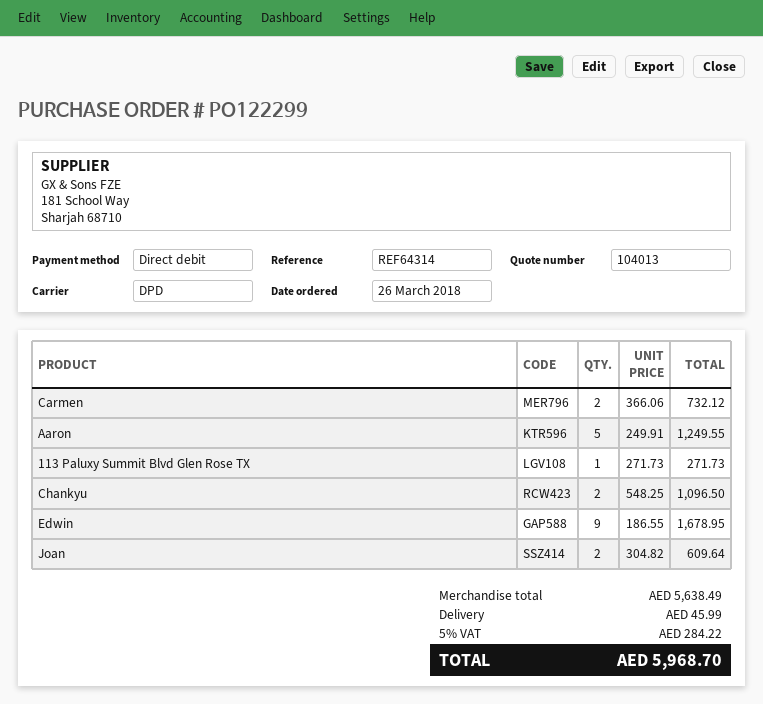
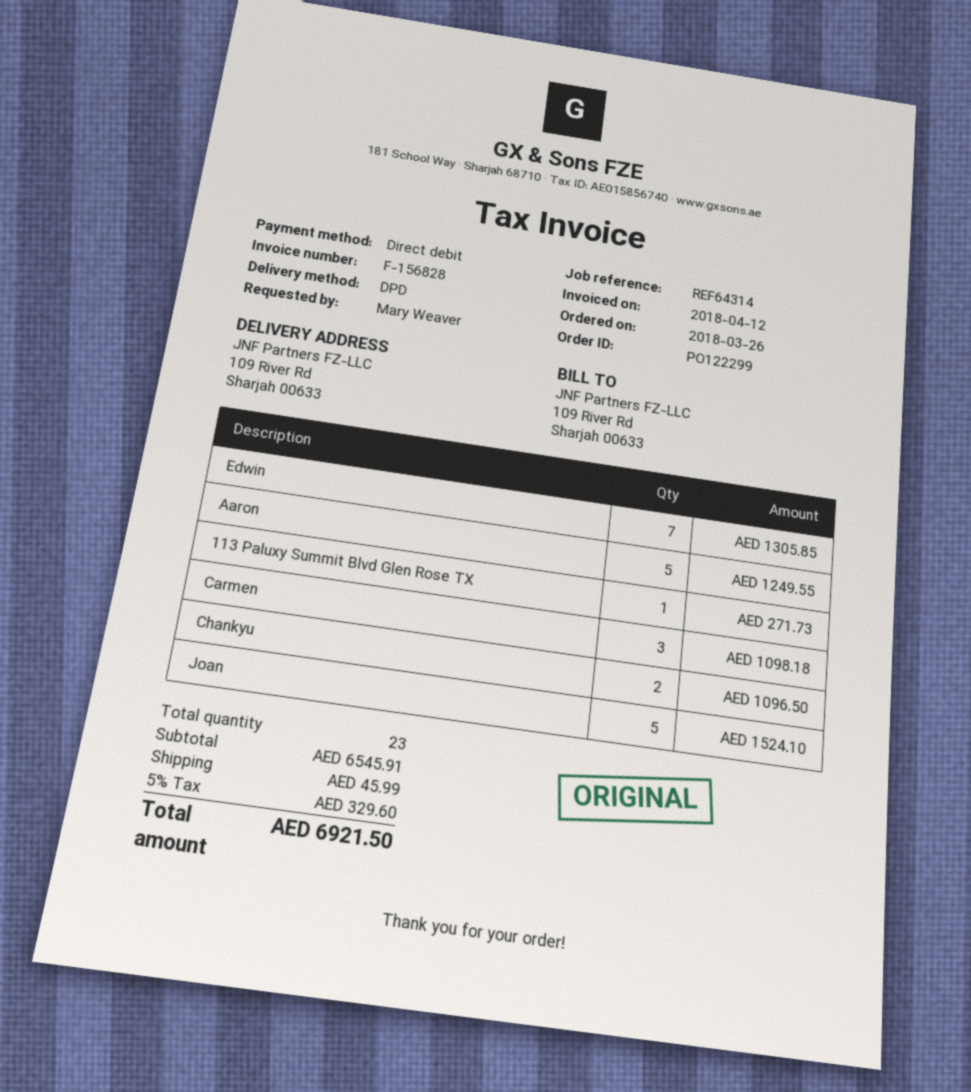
Carmen: 2 for 732.12 -> 3 for 1098.18
Edwin: 9 for 1678.95 -> 7 for 1305.85
Joan: 2 for 609.64 -> 5 for 1524.10
subtotal: 5638.49 -> 6545.91
tax: 5% = 284.22 -> 5% = 329.60
total: 5968.70 -> 6921.50

